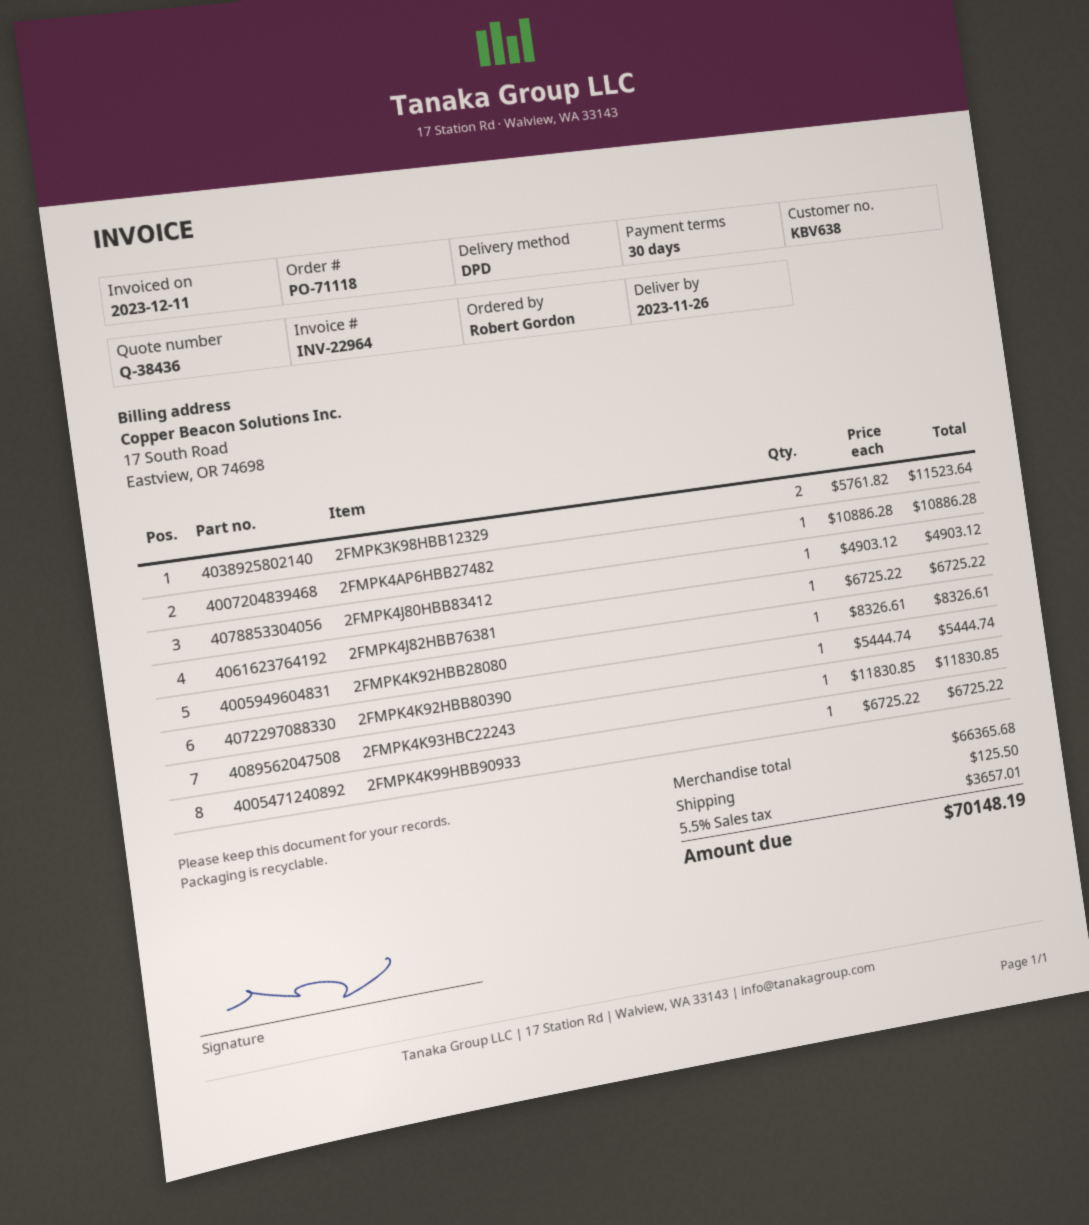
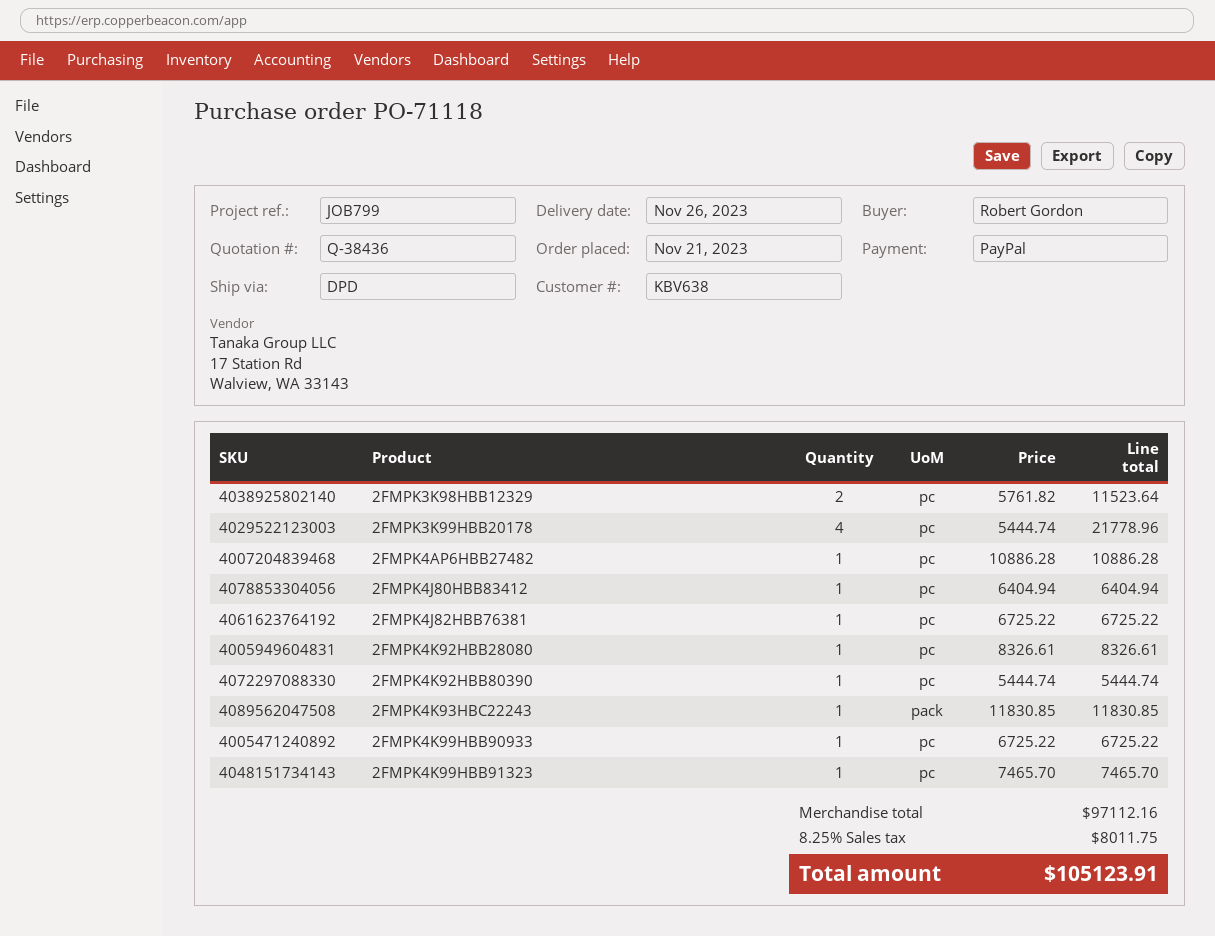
2FMPK4J80HBB83412: 1 x 4903.12 = 4903.12 -> 1 x 6404.94 = 6404.94
2FMPK3K99HBB20178: none -> 4 x 5444.74 = 21778.96
2FMPK4K99HBB91323: none -> 1 x 7465.70 = 7465.70
subtotal: 66365.68 -> 97112.16
shipping: 125.50 -> none
tax: 5.5% = 3657.01 -> 8.25% = 8011.75
total: 70148.19 -> 105123.91

